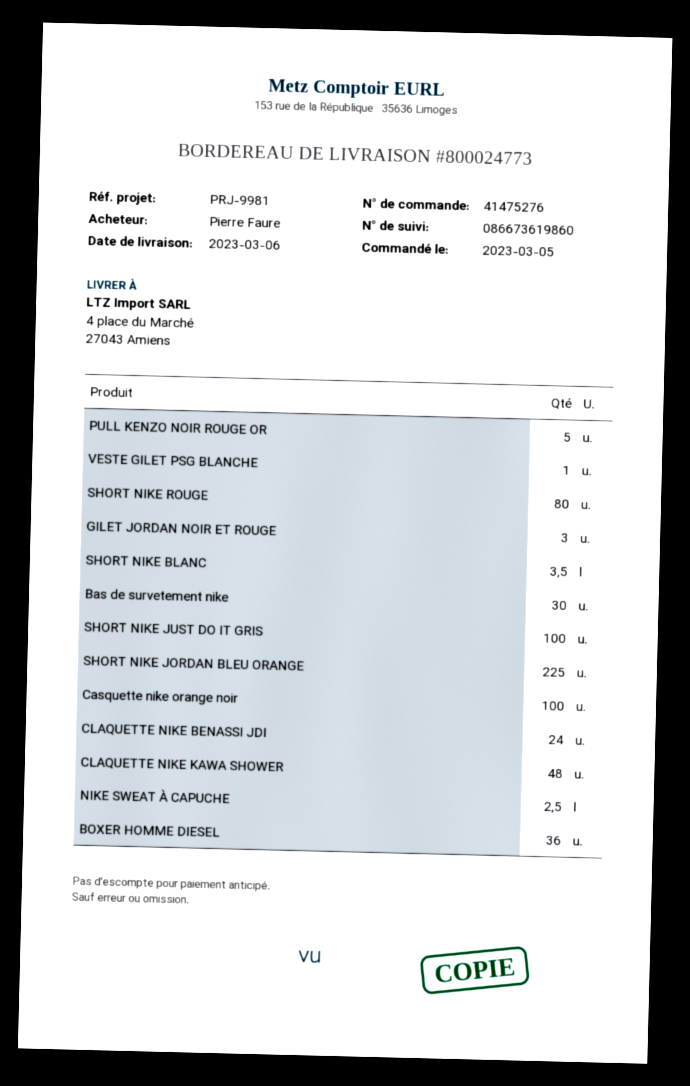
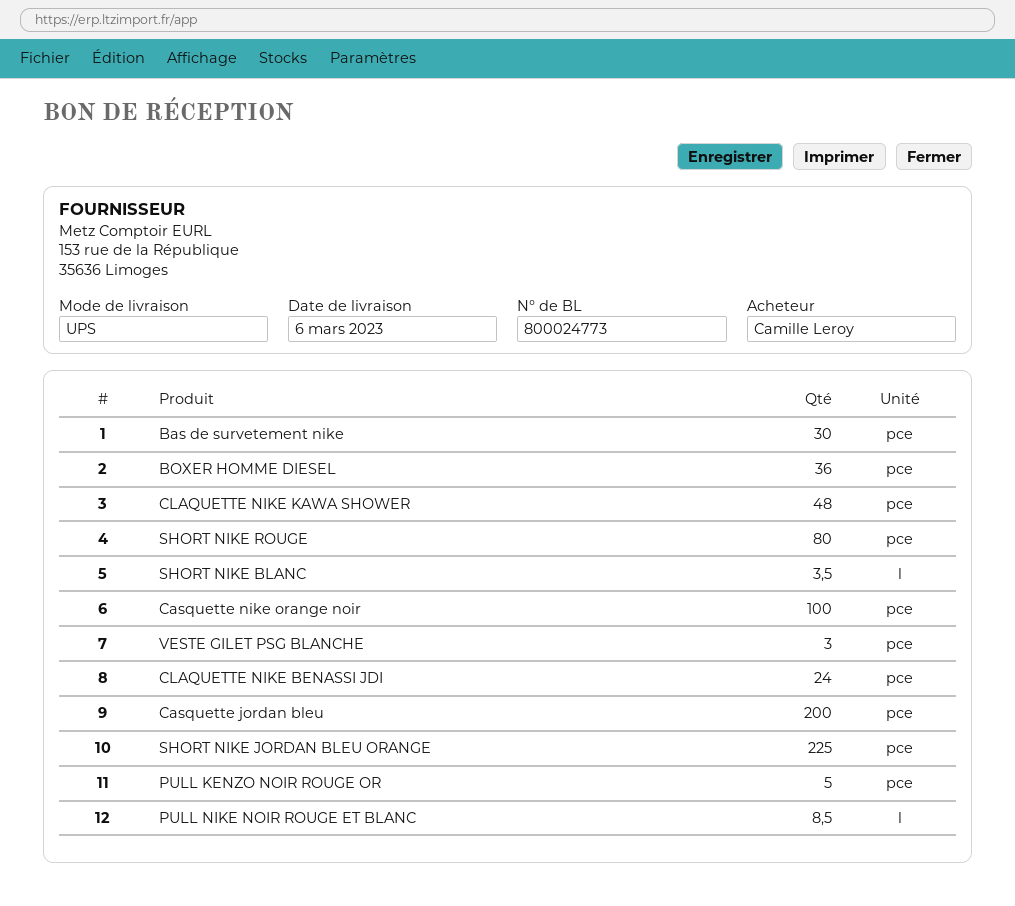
ordered by: Pierre Faure -> Camille Leroy
VESTE GILET PSG BLANCHE: 1 -> 3
GILET JORDAN NOIR ET ROUGE: 3 -> none
SHORT NIKE JUST DO IT GRIS: 100 -> none
NIKE SWEAT À CAPUCHE: 2.5 -> none
Casquette jordan bleu: none -> 200
PULL NIKE NOIR ROUGE ET BLANC: none -> 8.5

